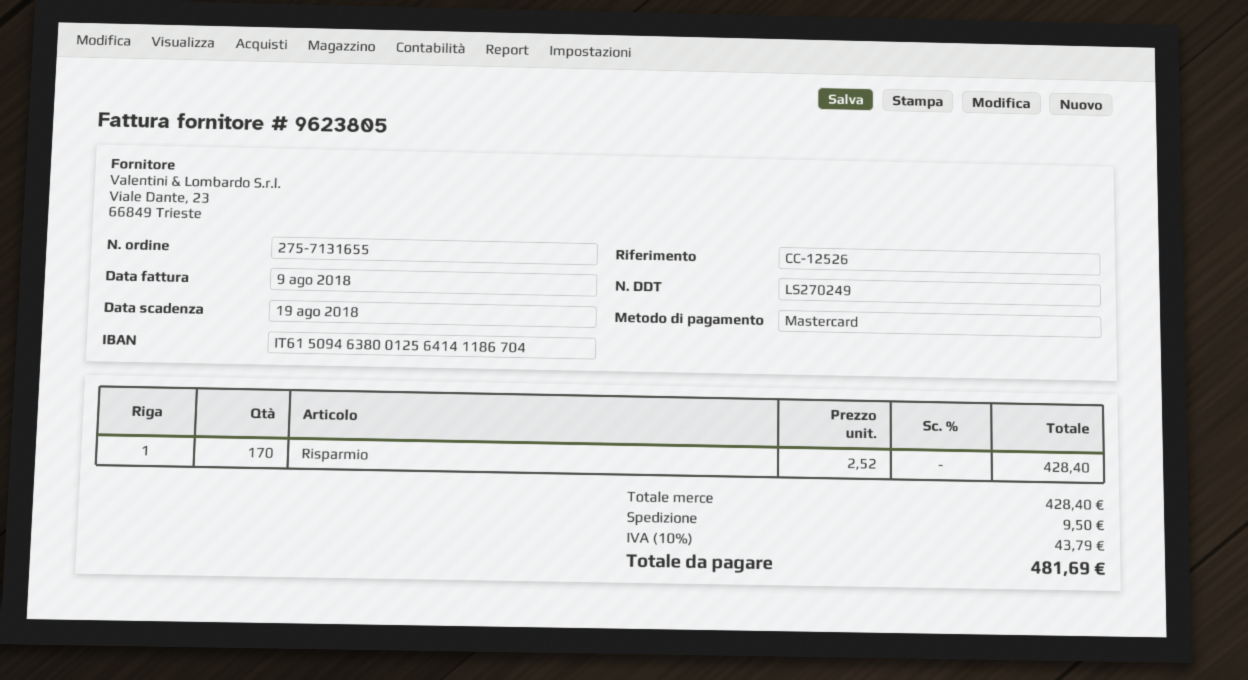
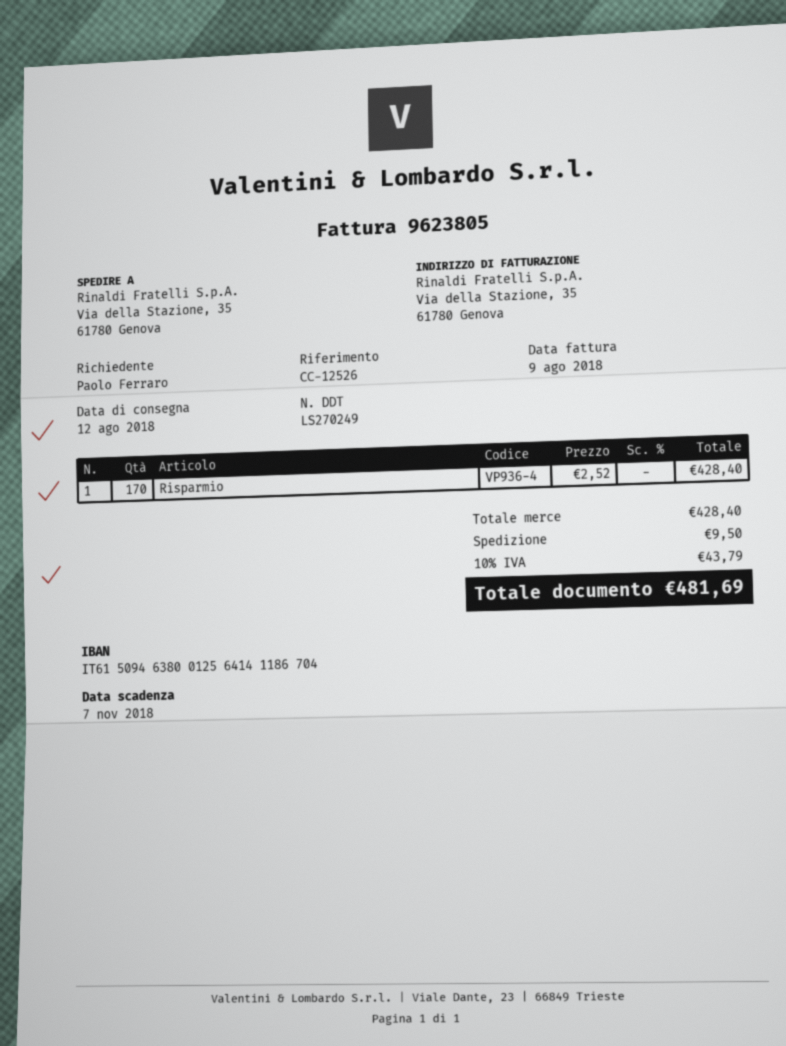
due date: 2018-08-19 -> 2018-11-07

